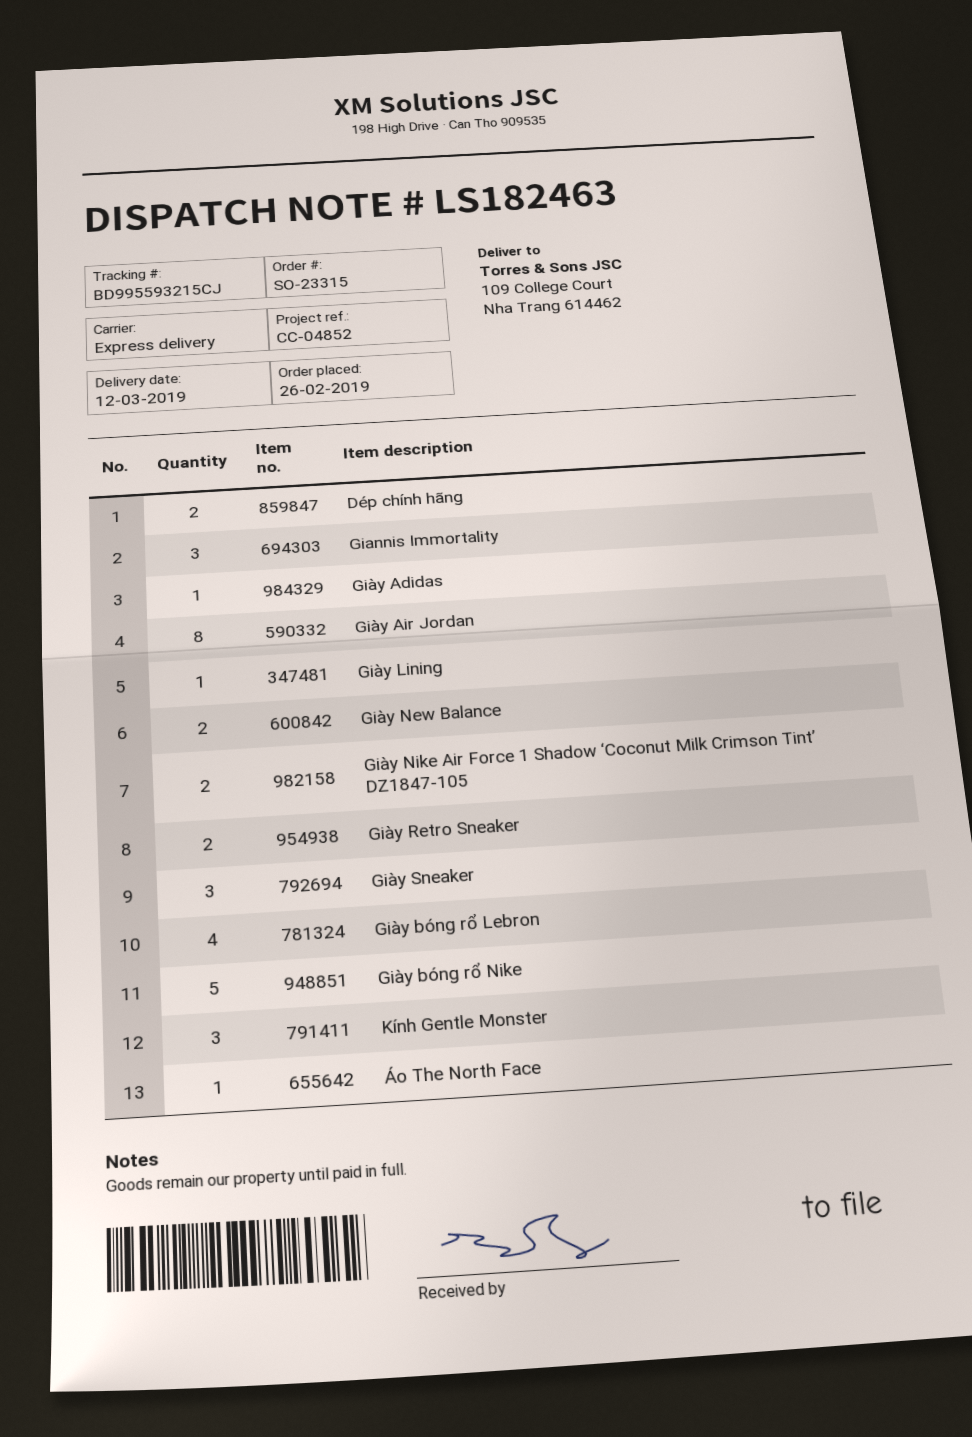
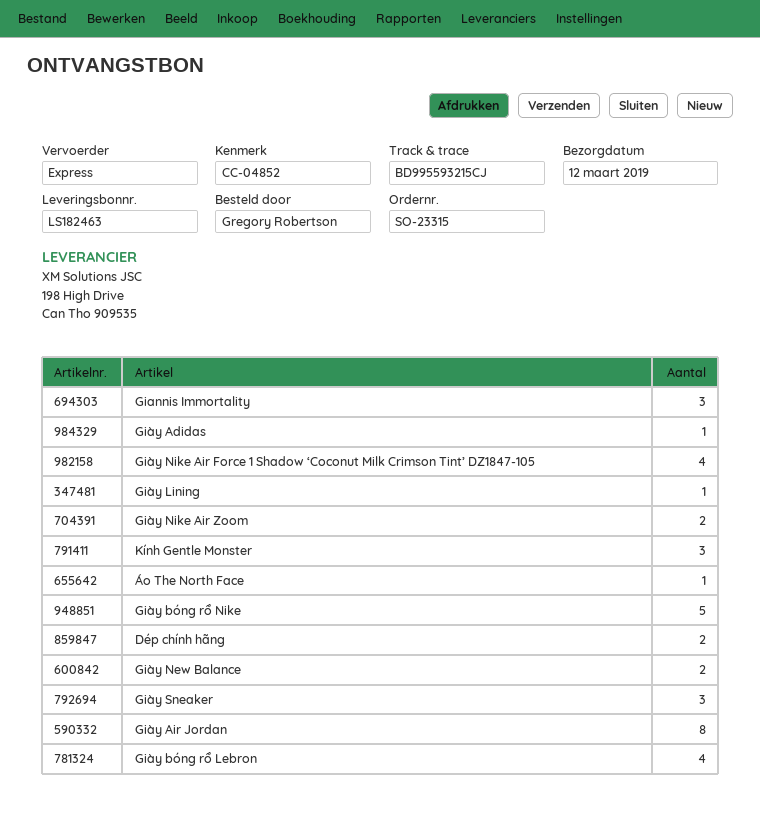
Giày Nike Air Force 1 Shadow ‘Coconut Milk Crimson Tint’ DZ1847-105: 2 -> 4
Giày Retro Sneaker: 2 -> none
Giày Nike Air Zoom: none -> 2

